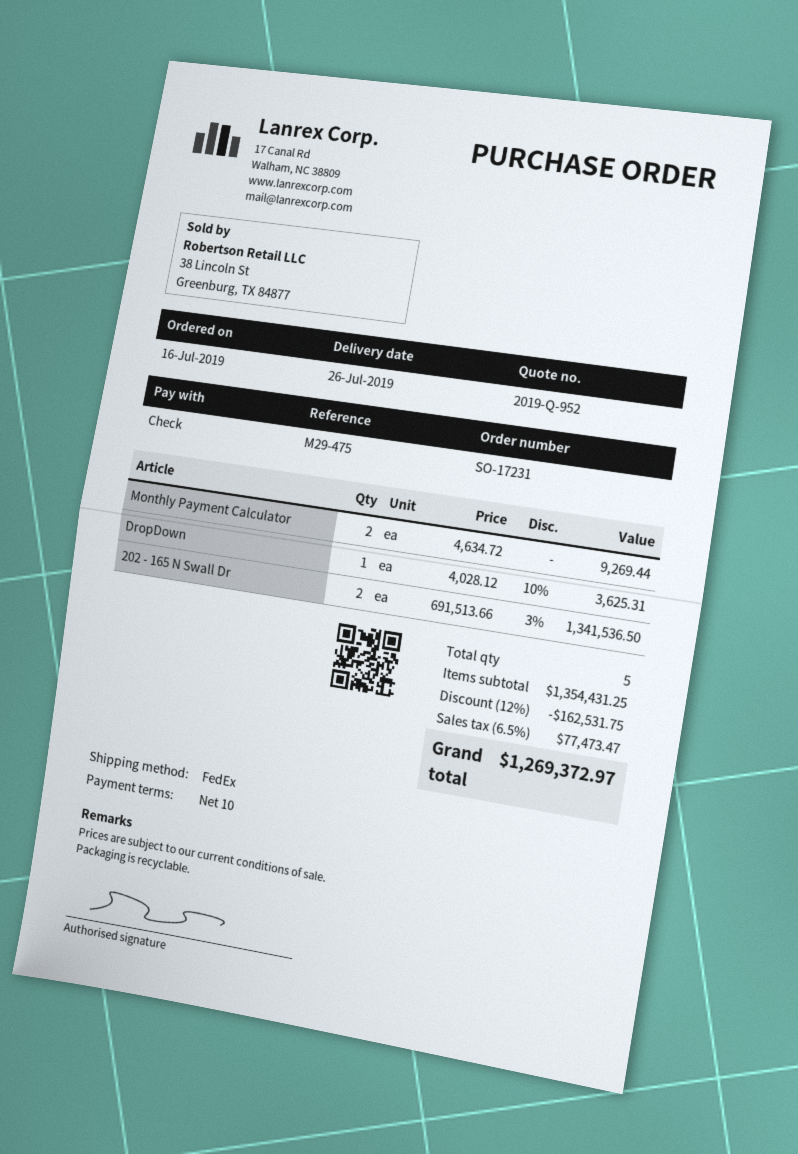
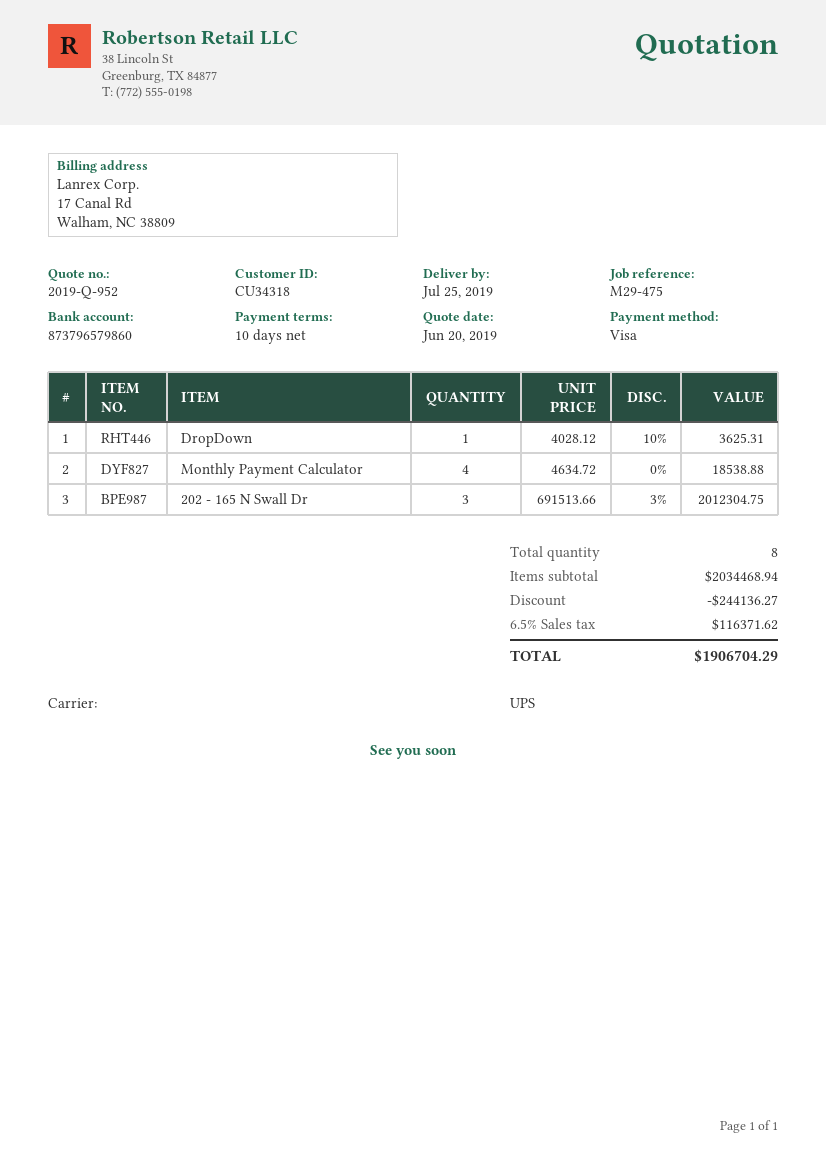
delivery date: 2019-07-26 -> 2019-07-25
payment method: cheque -> Visa
shipping method: FedEx -> UPS
Monthly Payment Calculator: 2 x 4634.72 = 9269.44 -> 4 x 4634.72 = 18538.88
202 - 165 N Swall Dr: 2 x 691513.66 - 3% = 1341536.50 -> 3 x 691513.66 - 3% = 2012304.75
total quantity: 5 -> 8
subtotal: 1354431.25 -> 2034468.94
discount: 162531.75 -> 244136.27
tax: 6.5% = 77473.47 -> 6.5% = 116371.62
total: 1269372.97 -> 1906704.29

